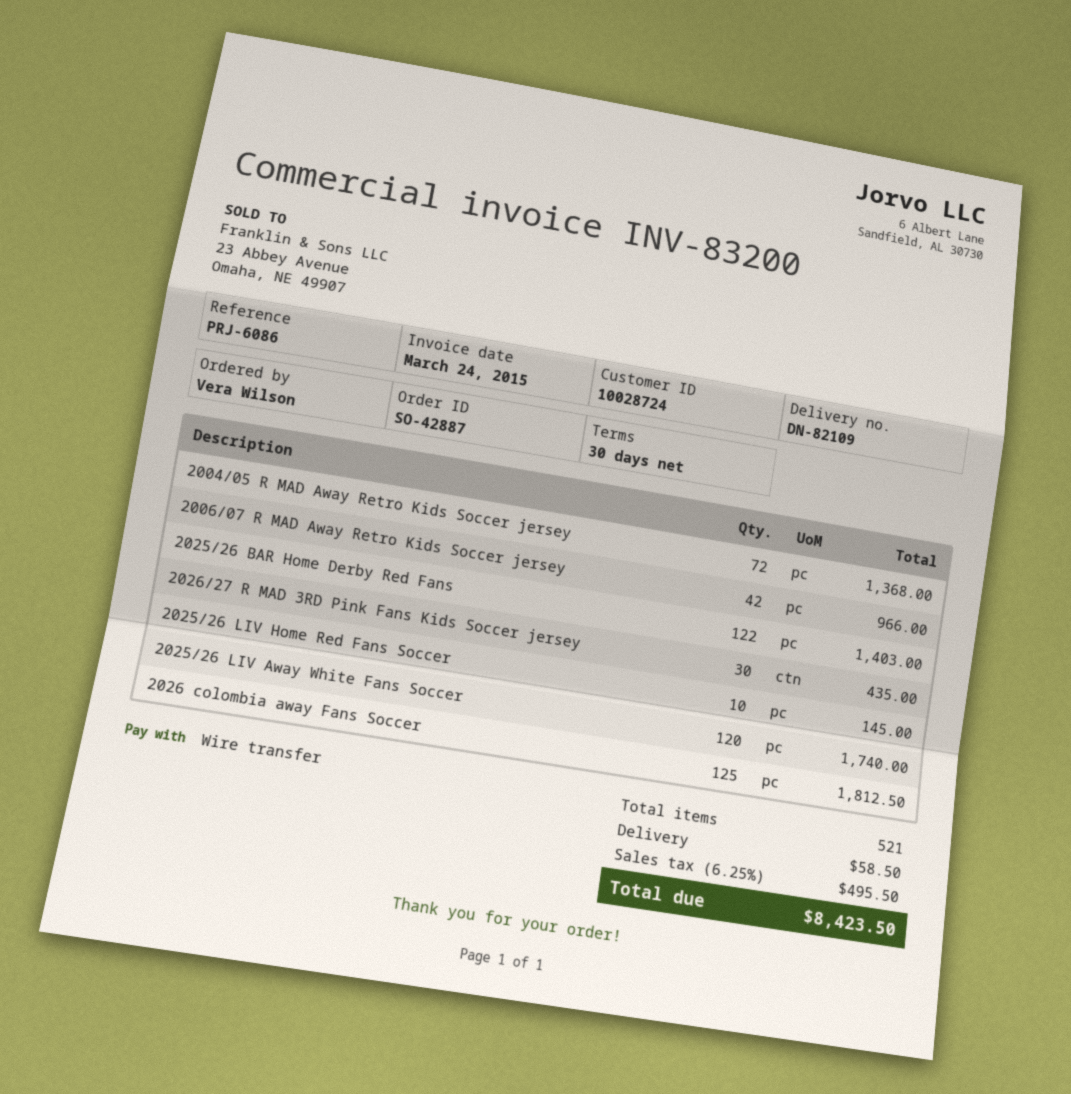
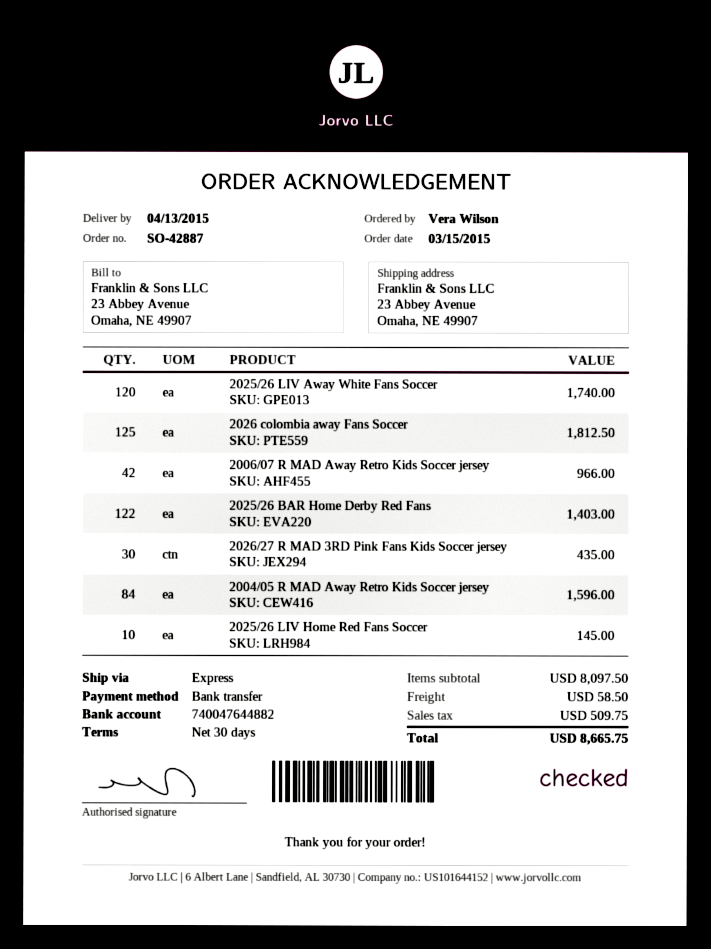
2004/05 R MAD Away Retro Kids Soccer jersey: 72 for 1368.00 -> 84 for 1596.00
tax: 495.50 -> 509.75
total: 8423.50 -> 8665.75

